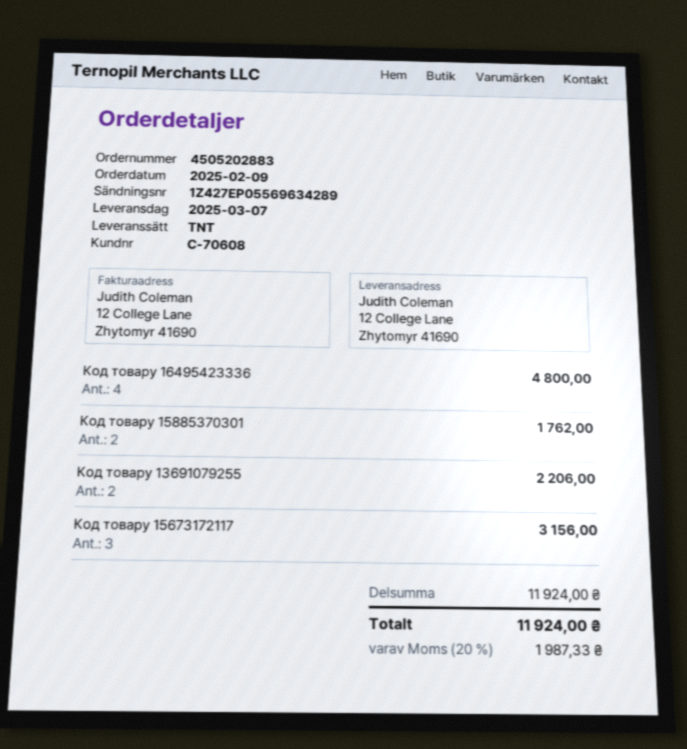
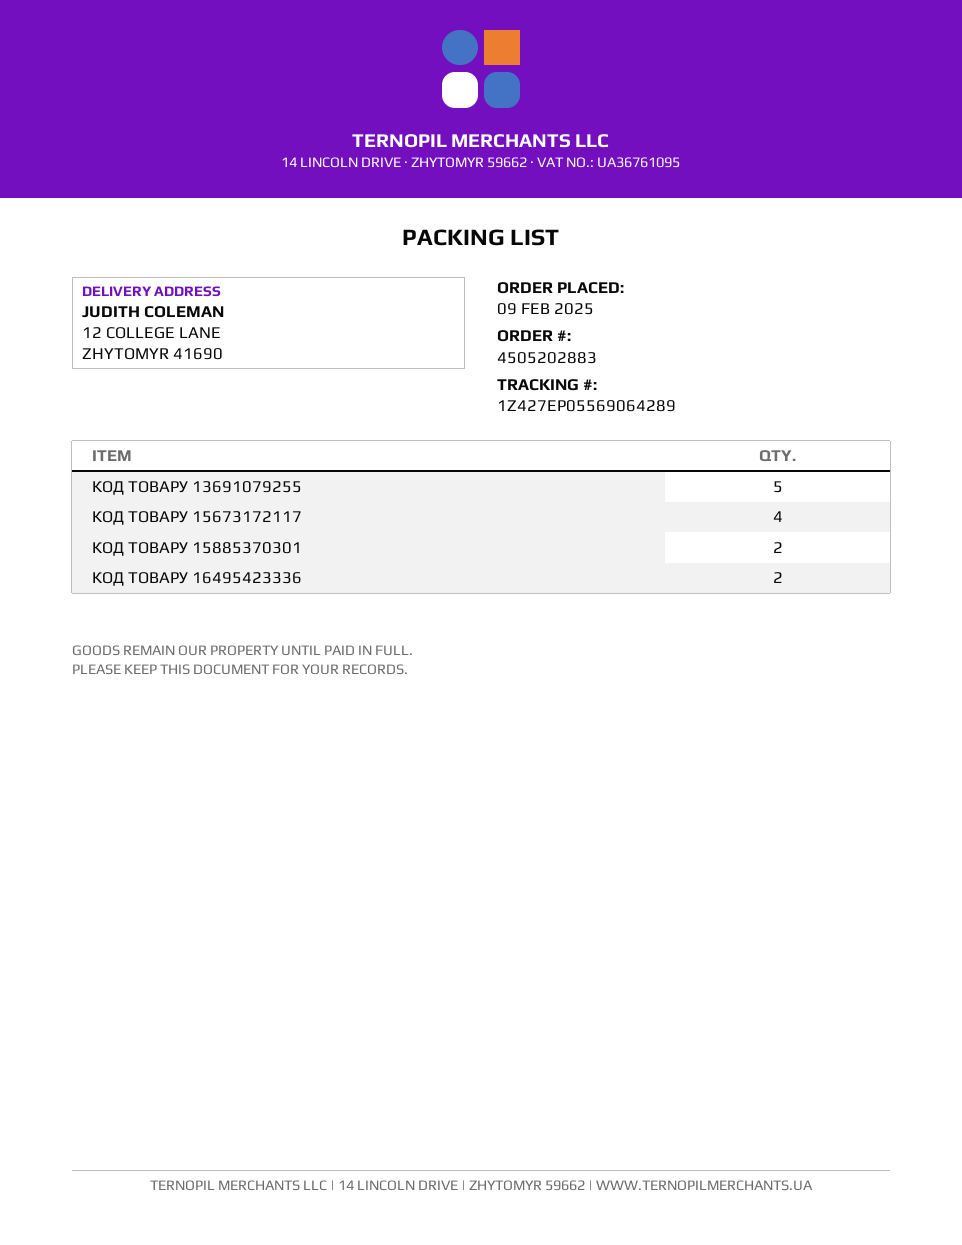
tracking number: 1Z427EP05569634289 -> 1Z427EP05569064289
Код товару 16495423336: 4 -> 2
Код товару 13691079255: 2 -> 5
Код товару 15673172117: 3 -> 4

